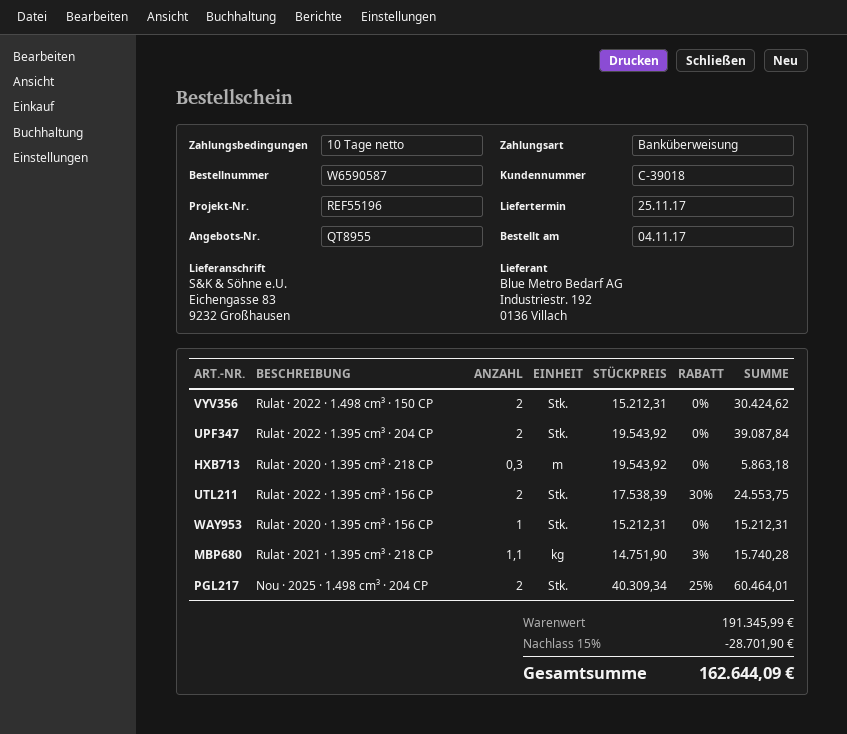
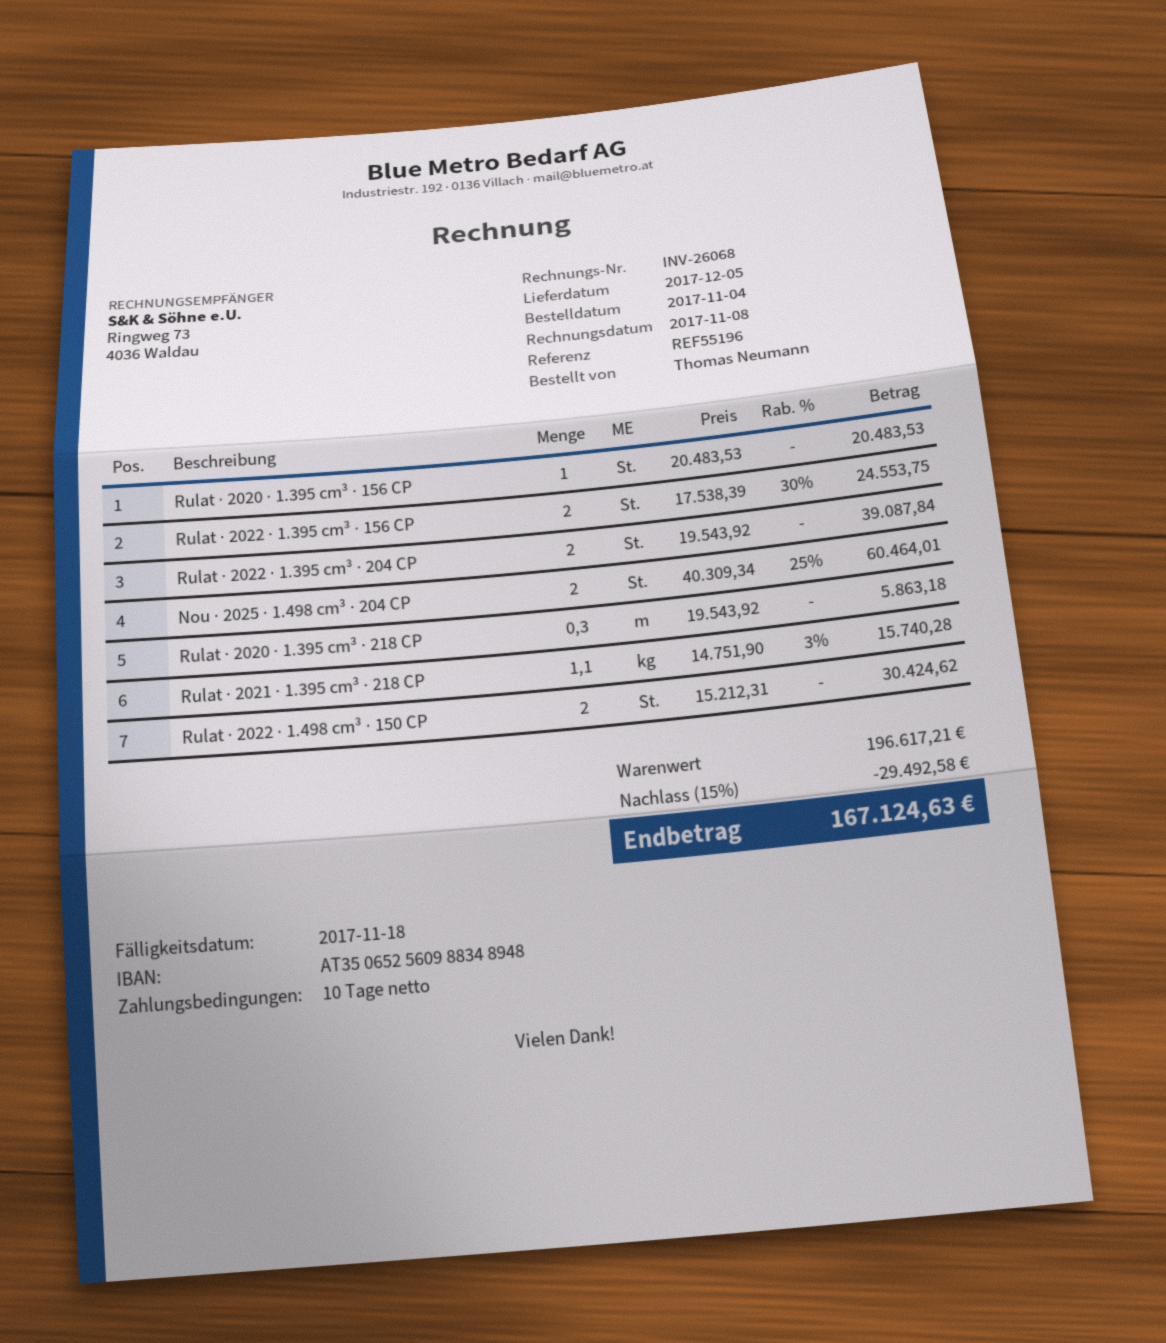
delivery date: 2017-11-25 -> 2017-12-05
Rulat · 2020 · 1.395 cm³ · 156 CP: 1 x 15212.31 = 15212.31 -> 1 x 20483.53 = 20483.53
subtotal: 191345.99 -> 196617.21
discount: 15% = 28701.90 -> 15% = 29492.58
total: 162644.09 -> 167124.63

